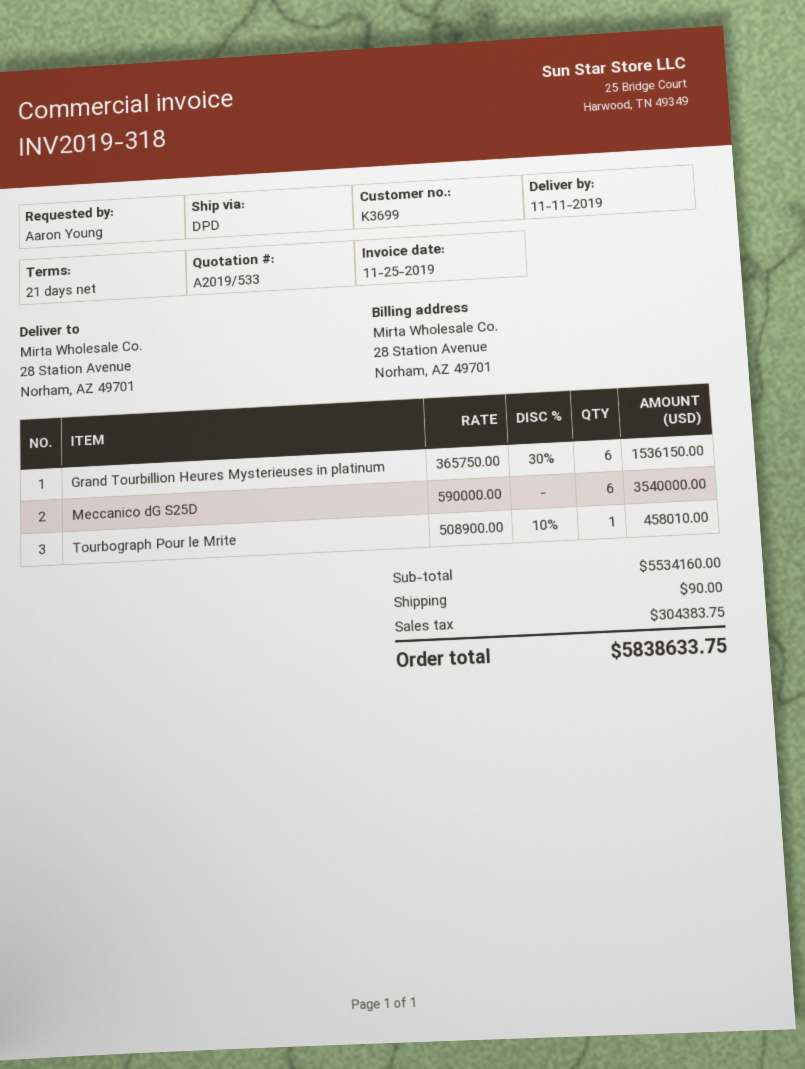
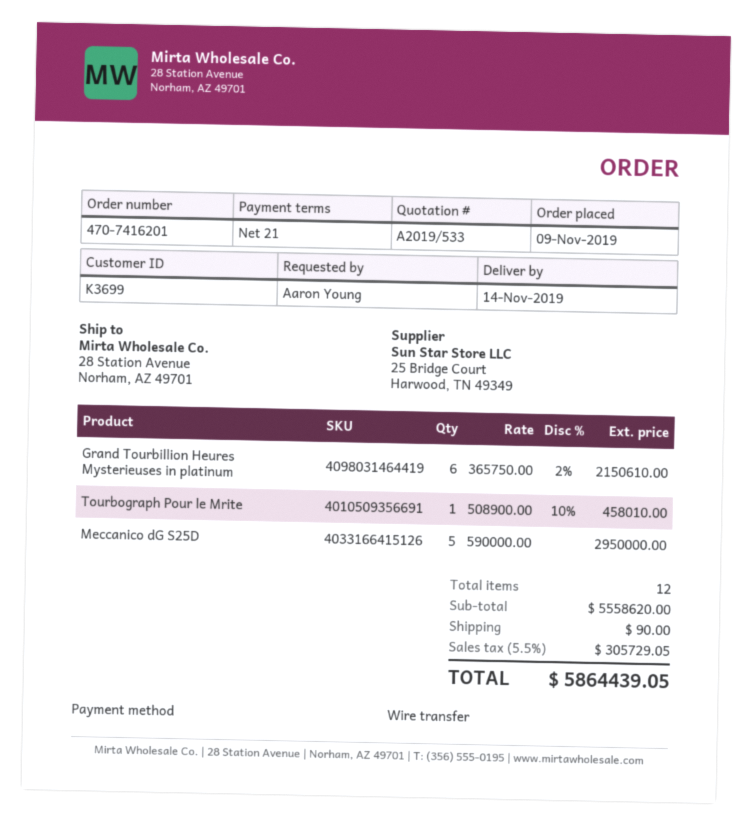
delivery date: 2019-11-11 -> 2019-11-14
Grand Tourbillion Heures Mysterieuses in platinum: 6 x 365750.00 - 30% = 1536150.00 -> 6 x 365750.00 - 2% = 2150610.00
Meccanico dG S25D: 6 x 590000.00 = 3540000.00 -> 5 x 590000.00 = 2950000.00
subtotal: 5534160.00 -> 5558620.00
tax: 304383.75 -> 305729.05
total: 5838633.75 -> 5864439.05

